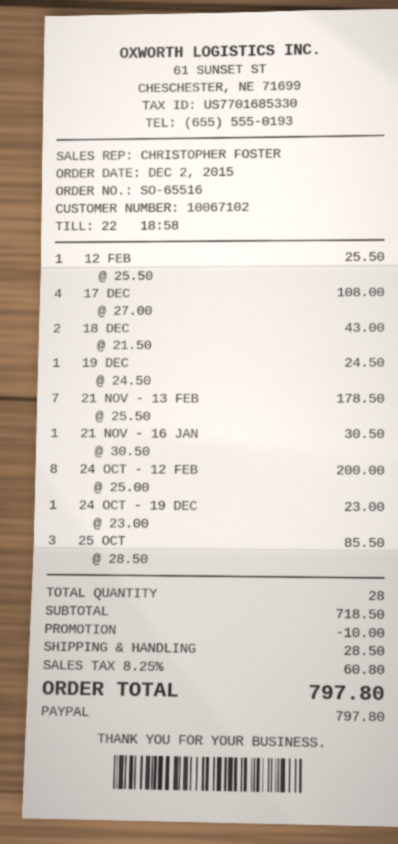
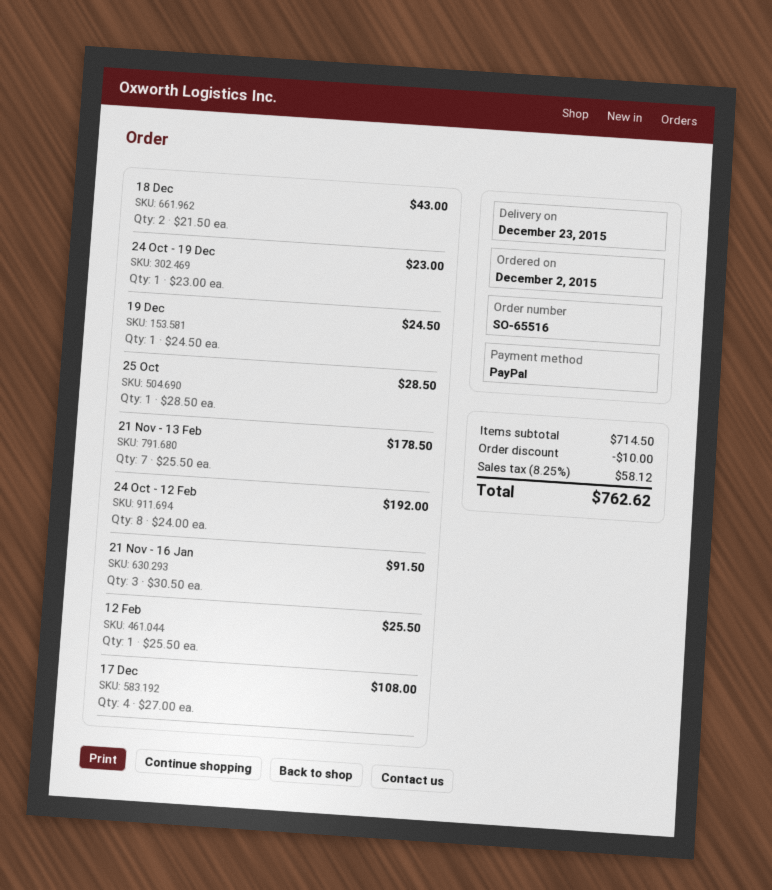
21 NOV - 16 JAN: 1 x 30.50 = 30.50 -> 3 x 30.50 = 91.50
24 OCT - 12 FEB: 8 x 25.00 = 200.00 -> 8 x 24.00 = 192.00
25 OCT: 3 x 28.50 = 85.50 -> 1 x 28.50 = 28.50
subtotal: 718.50 -> 714.50
shipping: 28.50 -> none
tax: 8.25% = 60.80 -> 8.25% = 58.12
total: 797.80 -> 762.62

